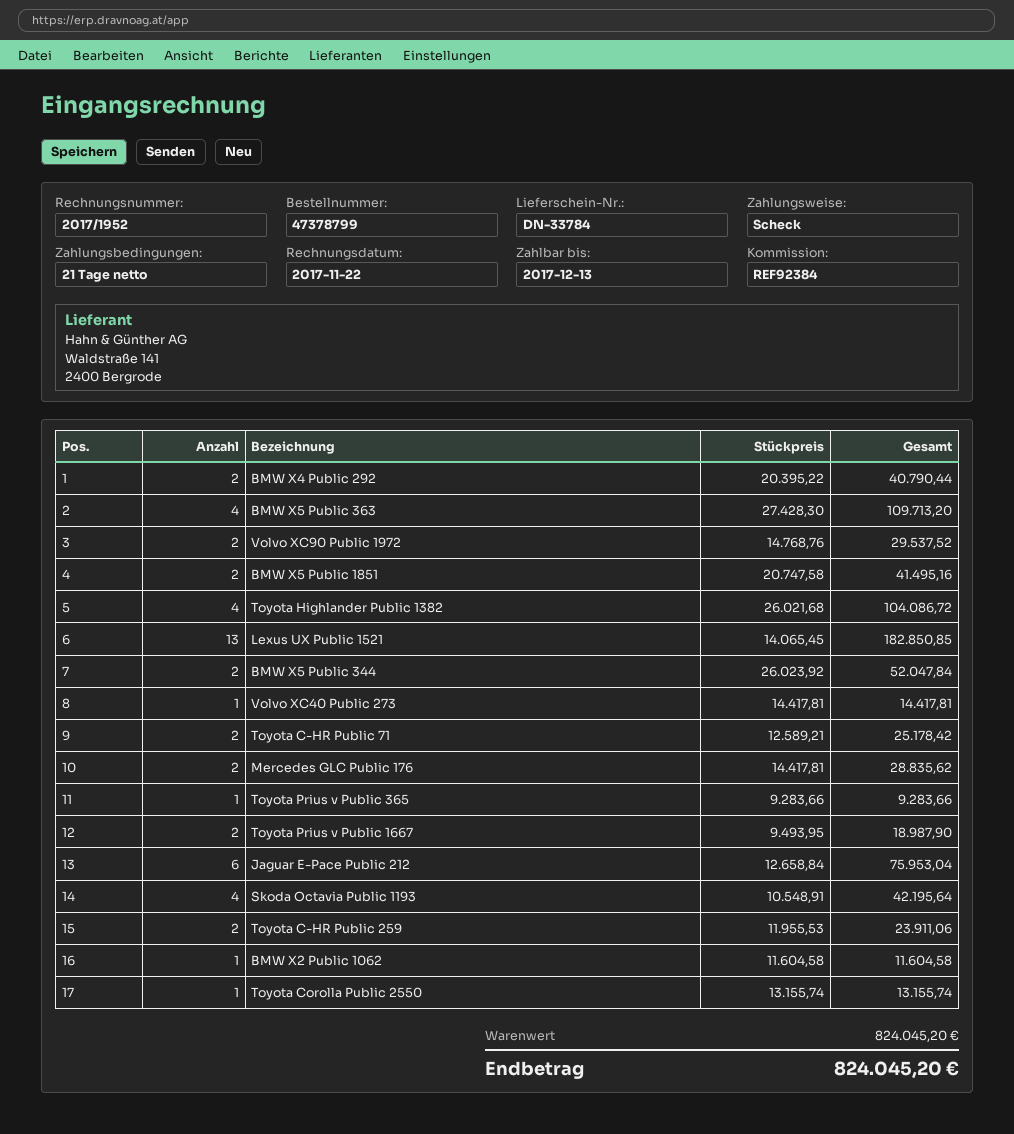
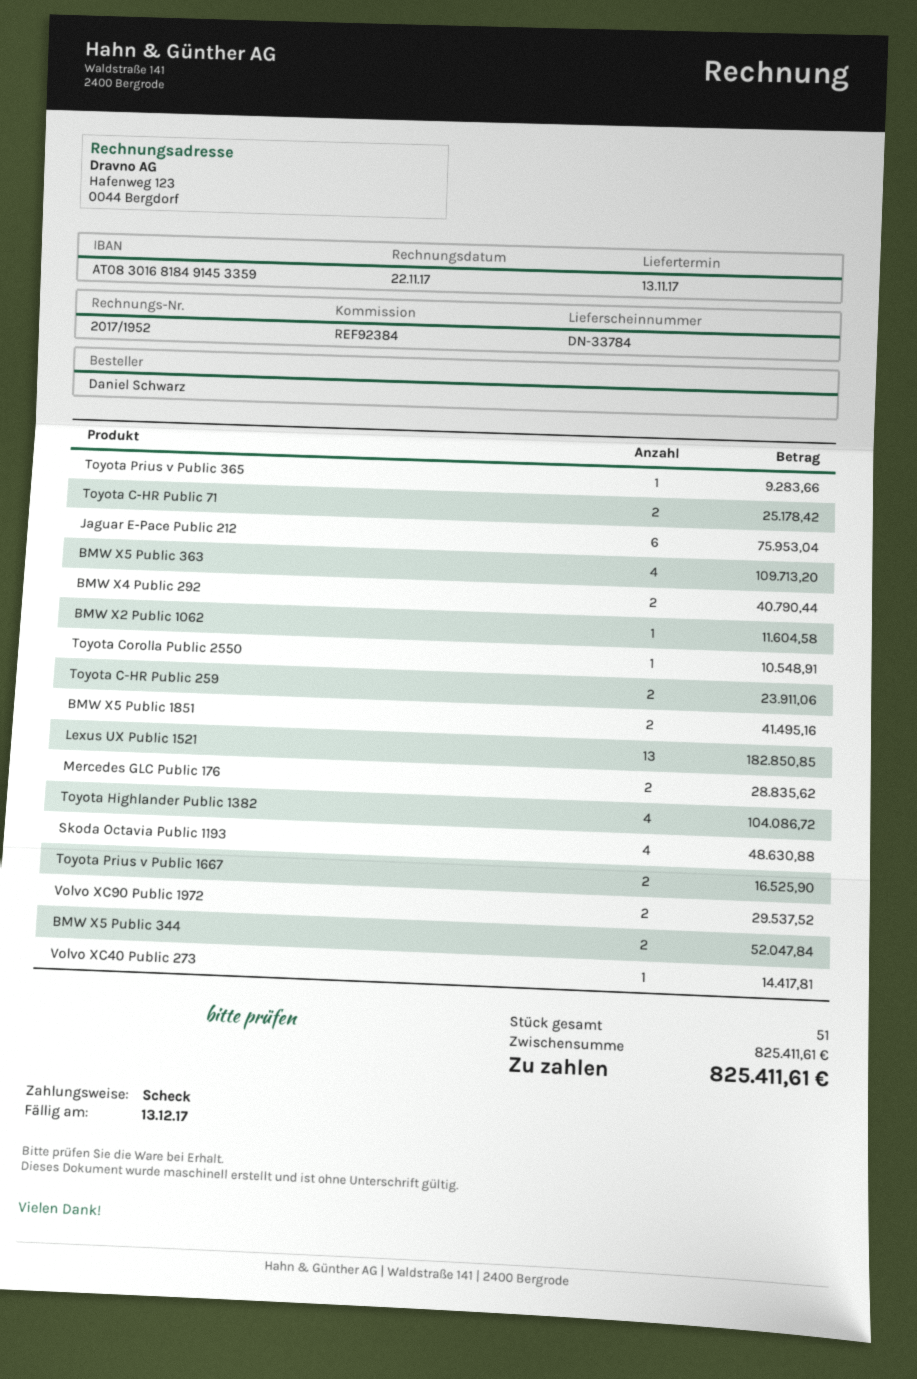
Toyota Prius v Public 1667: 2 for 18987.90 -> 2 for 16525.90
Skoda Octavia Public 1193: 4 for 42195.64 -> 4 for 48630.88
Toyota Corolla Public 2550: 1 for 13155.74 -> 1 for 10548.91
subtotal: 824045.20 -> 825411.61
total: 824045.20 -> 825411.61

